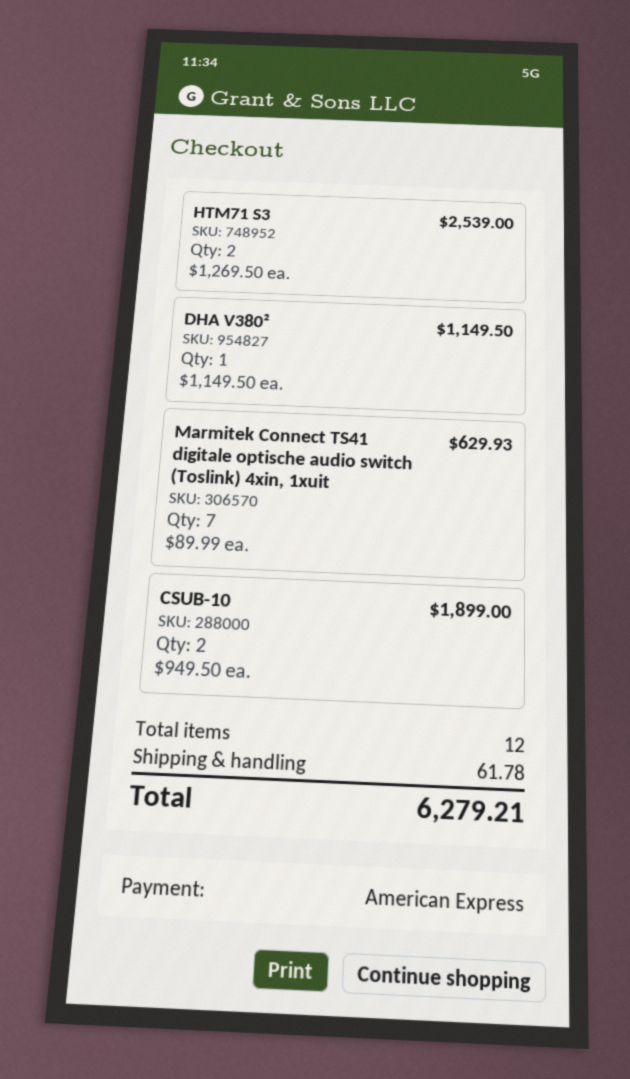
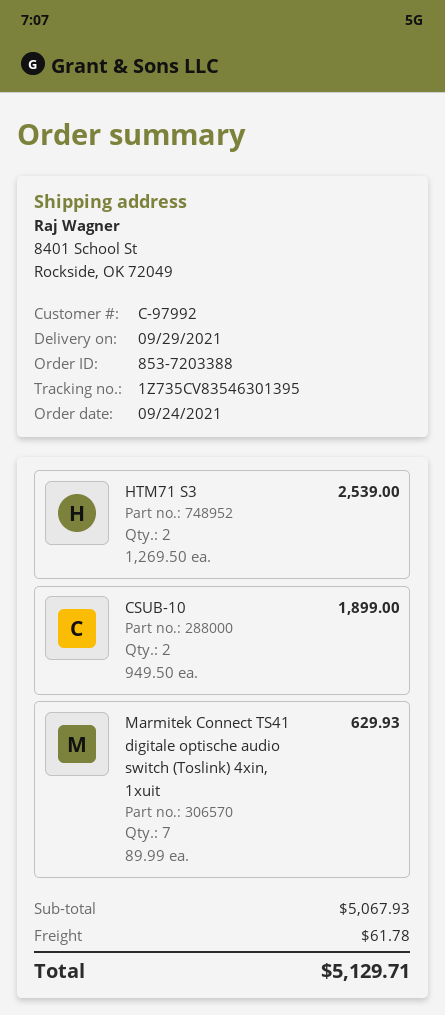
DHA V380²: 1 x 1149.50 = 1149.50 -> none
total: 6279.21 -> 5129.71

